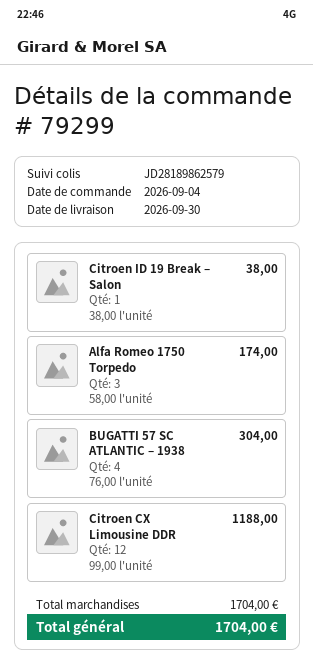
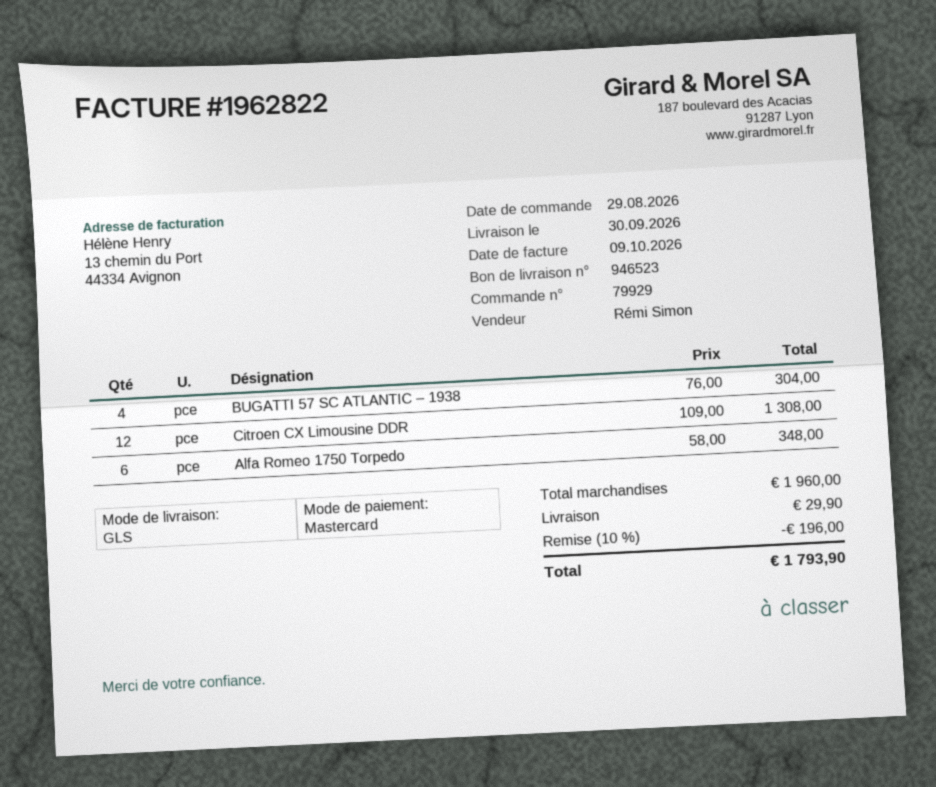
order number: 79299 -> 79929
order date: 2026-09-04 -> 2026-08-29
Citroen ID 19 Break – Salon: 1 x 38.00 = 38.00 -> none
Alfa Romeo 1750 Torpedo: 3 x 58.00 = 174.00 -> 6 x 58.00 = 348.00
Citroen CX Limousine DDR: 12 x 99.00 = 1188.00 -> 12 x 109.00 = 1308.00
subtotal: 1704.00 -> 1960.00
discount: none -> 10% = 196.00
shipping: none -> 29.90
total: 1704.00 -> 1793.90

